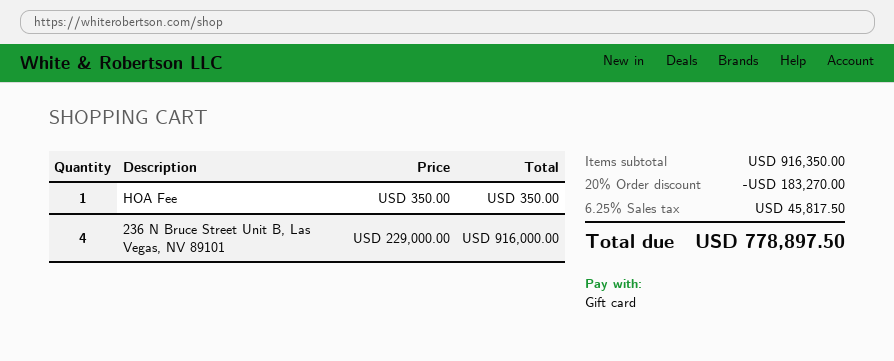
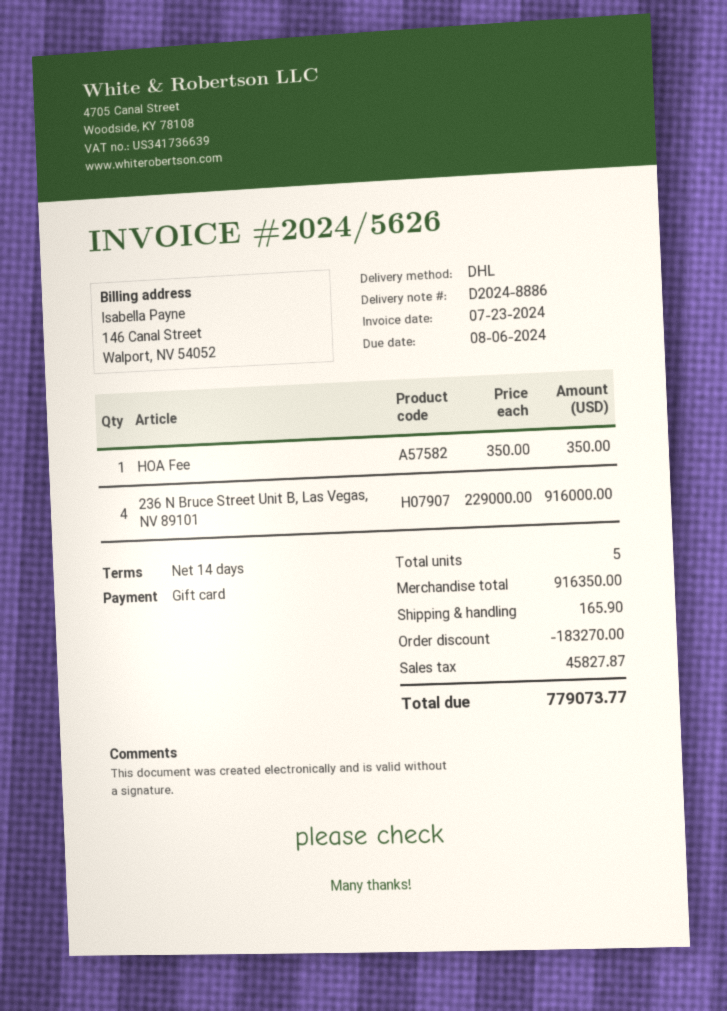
shipping: none -> 165.90
tax: 45817.50 -> 45827.87
total: 778897.50 -> 779073.77

